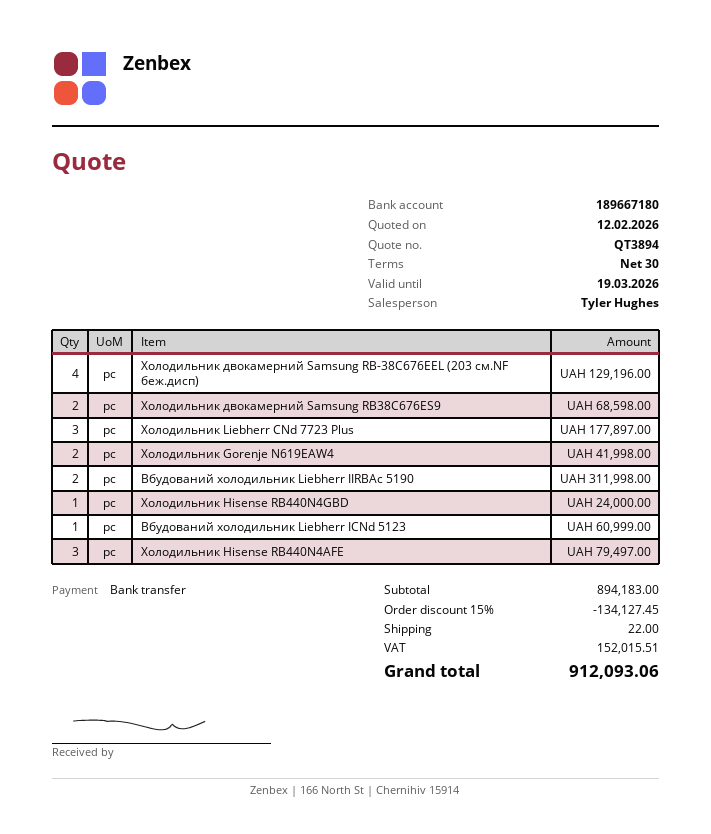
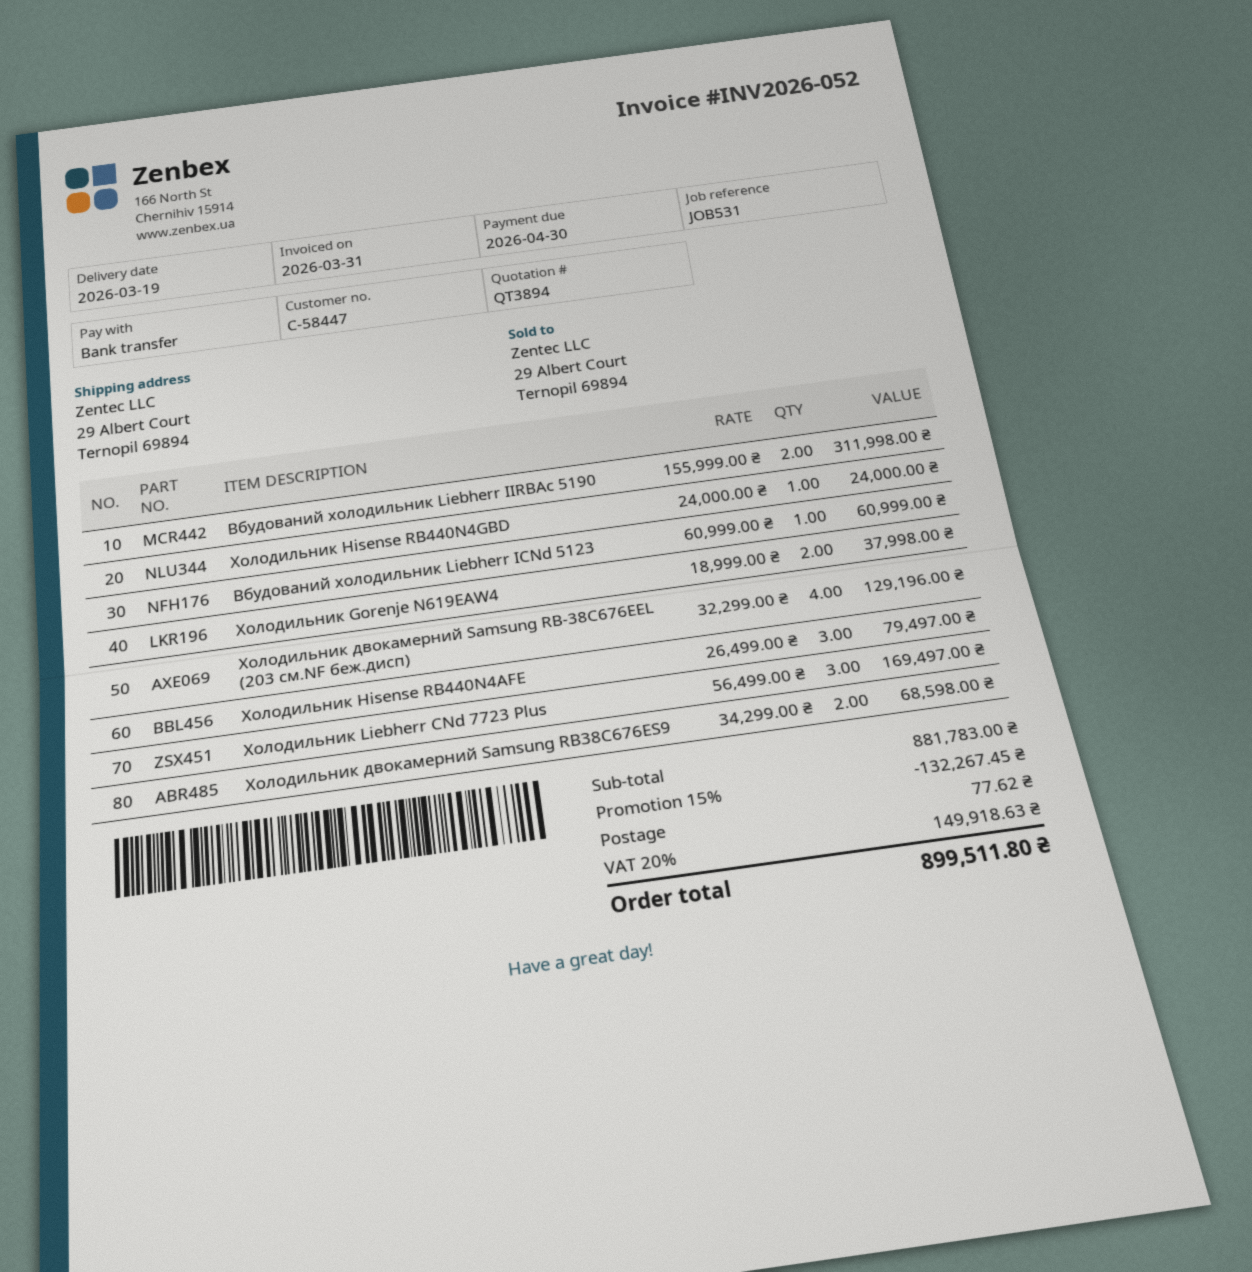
Холодильник Liebherr CNd 7723 Plus: 3 for 177897.00 -> 3 for 169497.00
Холодильник Gorenje N619EAW4: 2 for 41998.00 -> 2 for 37998.00
subtotal: 894183.00 -> 881783.00
discount: 15% = 134127.45 -> 15% = 132267.45
shipping: 22.00 -> 77.62
tax: 152015.51 -> 149918.63
total: 912093.06 -> 899511.80

